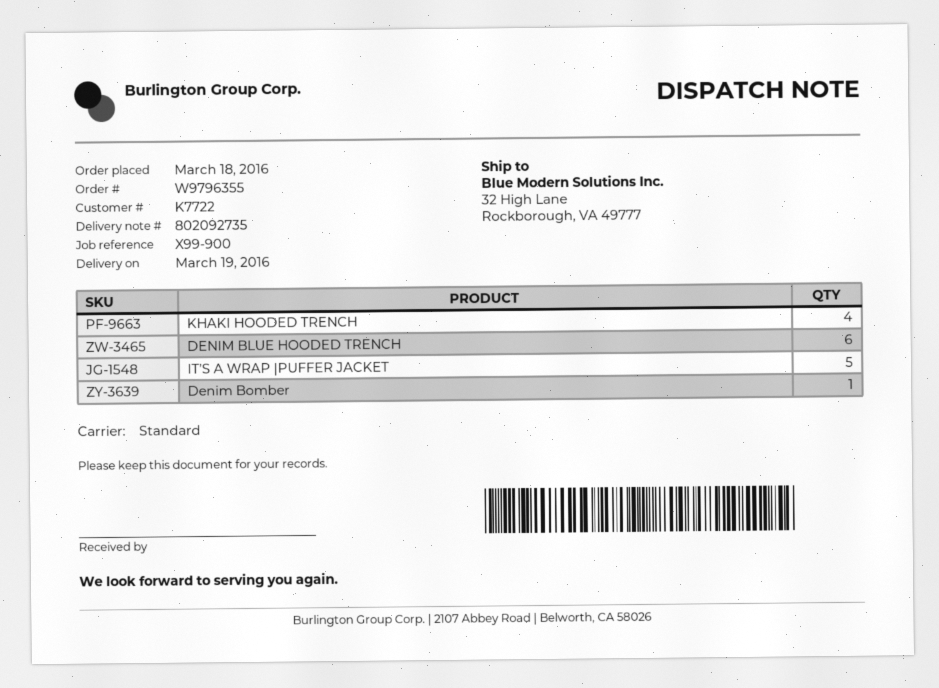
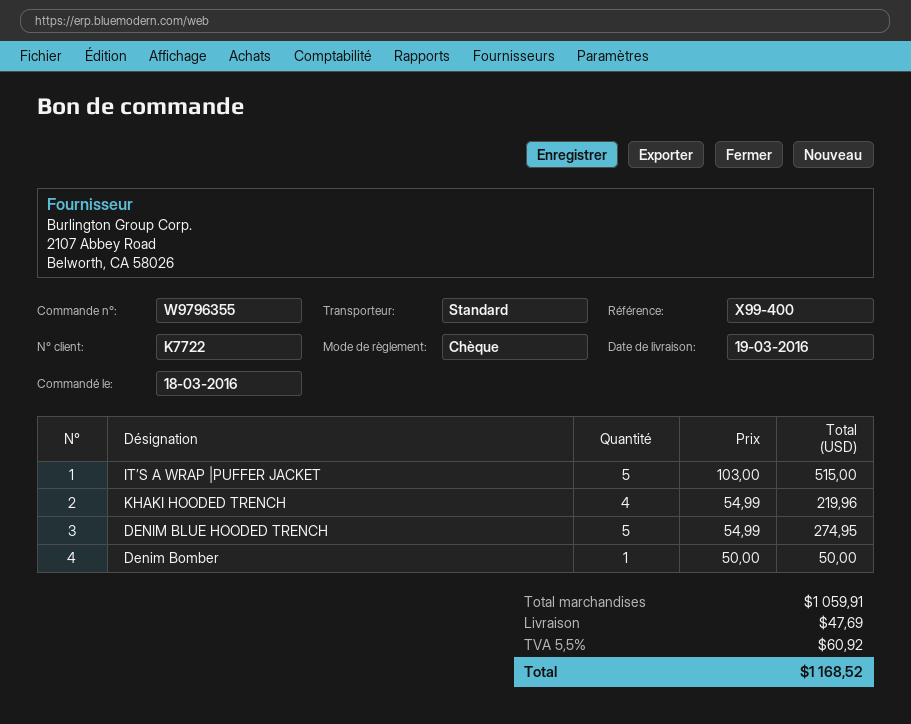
reference: X99-900 -> X99-400
DENIM BLUE HOODED TRENCH: 6 -> 5

